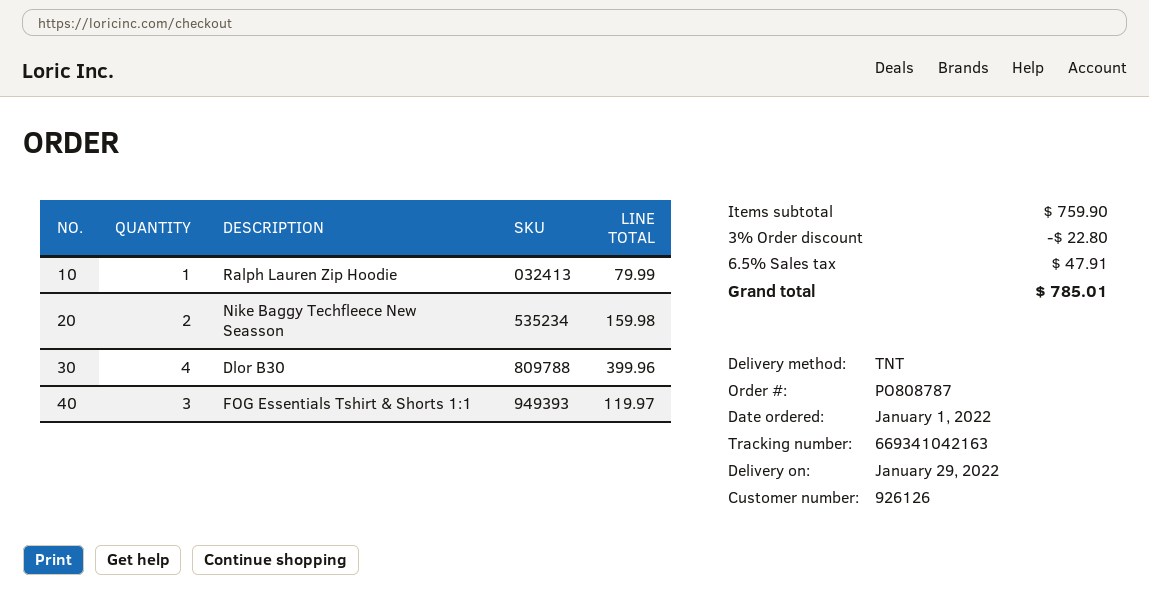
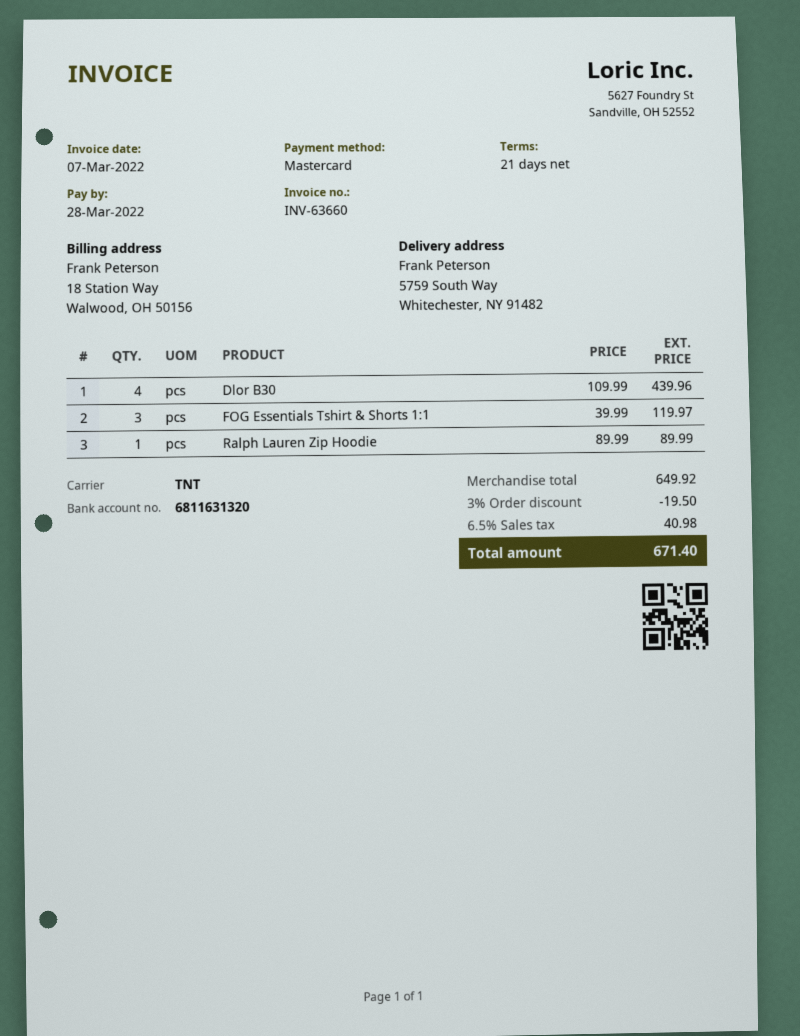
Ralph Lauren Zip Hoodie: 1 for 79.99 -> 1 for 89.99
Nike Baggy Techfleece New Seasson: 2 for 159.98 -> none
Dlor B30: 4 for 399.96 -> 4 for 439.96
subtotal: 759.90 -> 649.92
discount: 3% = 22.80 -> 3% = 19.50
tax: 6.5% = 47.91 -> 6.5% = 40.98
total: 785.01 -> 671.40

